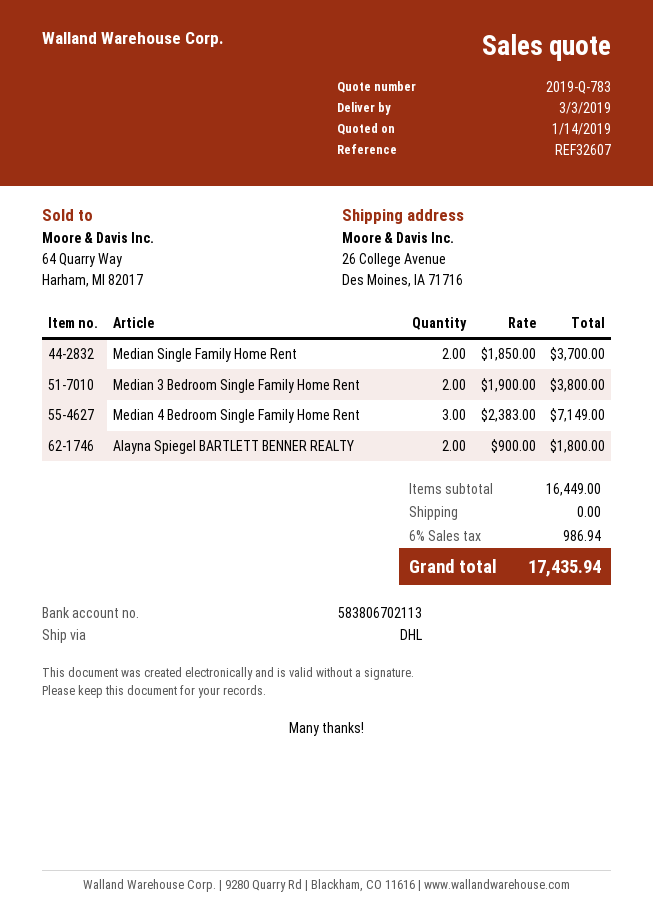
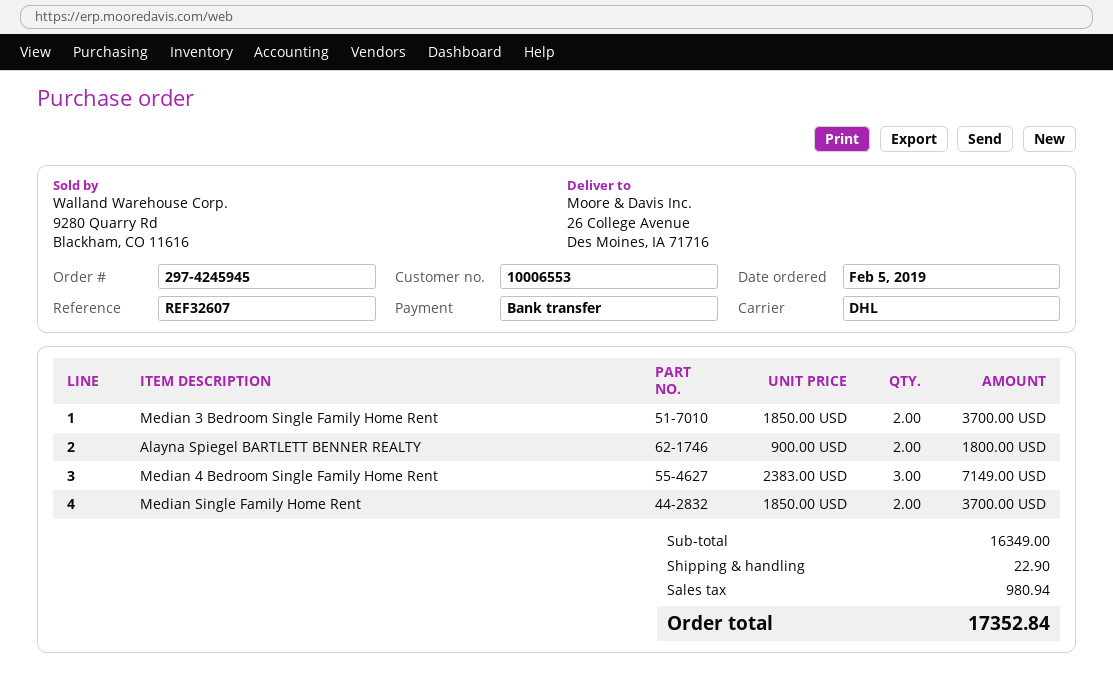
Median 3 Bedroom Single Family Home Rent: 2 x 1900.00 = 3800.00 -> 2 x 1850.00 = 3700.00
subtotal: 16449.00 -> 16349.00
shipping: 0.00 -> 22.90
tax: 986.94 -> 980.94
total: 17435.94 -> 17352.84

